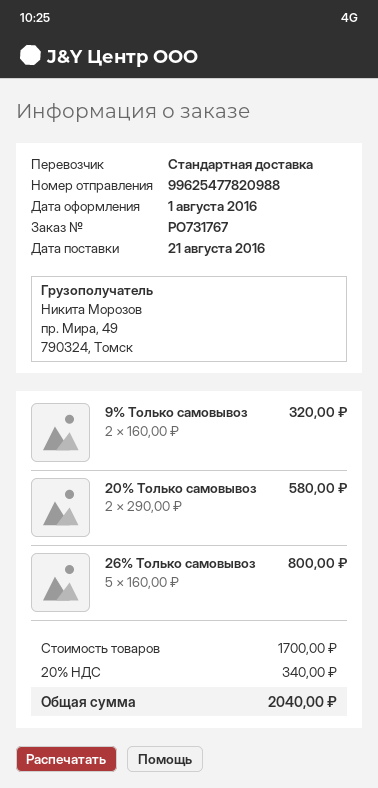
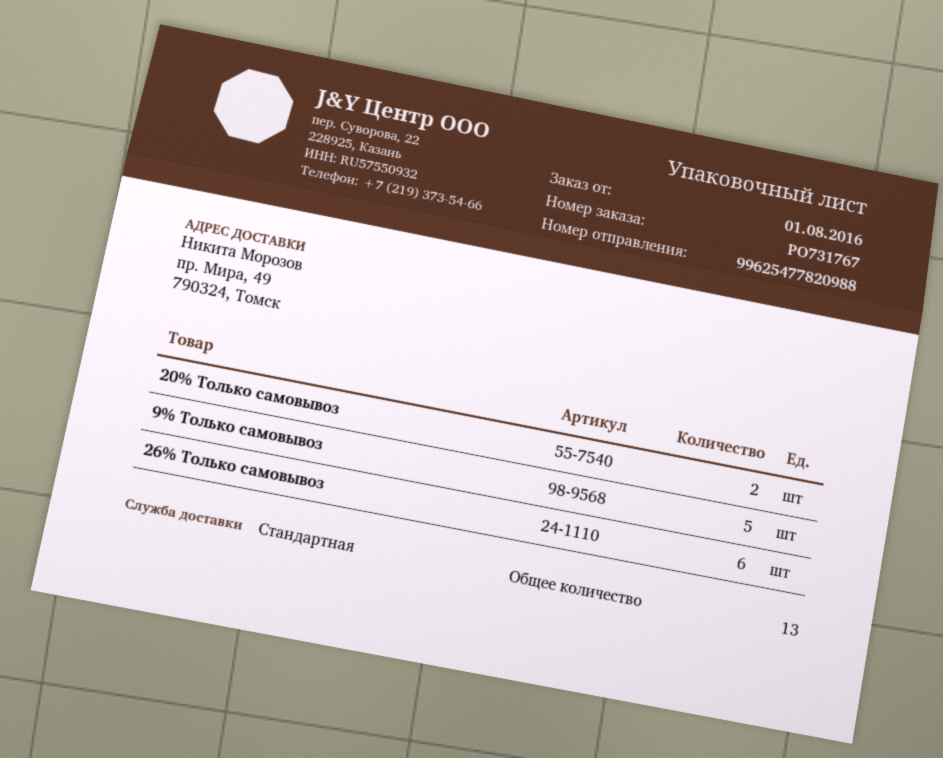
9% Только самовывоз: 2 -> 5
26% Только самовывоз: 5 -> 6

